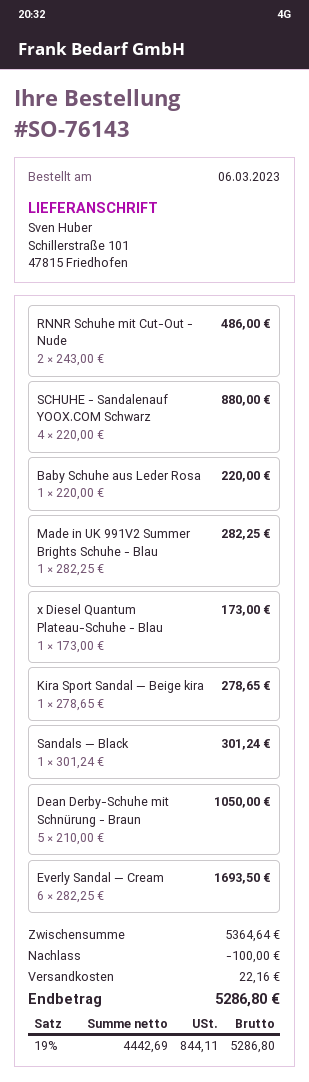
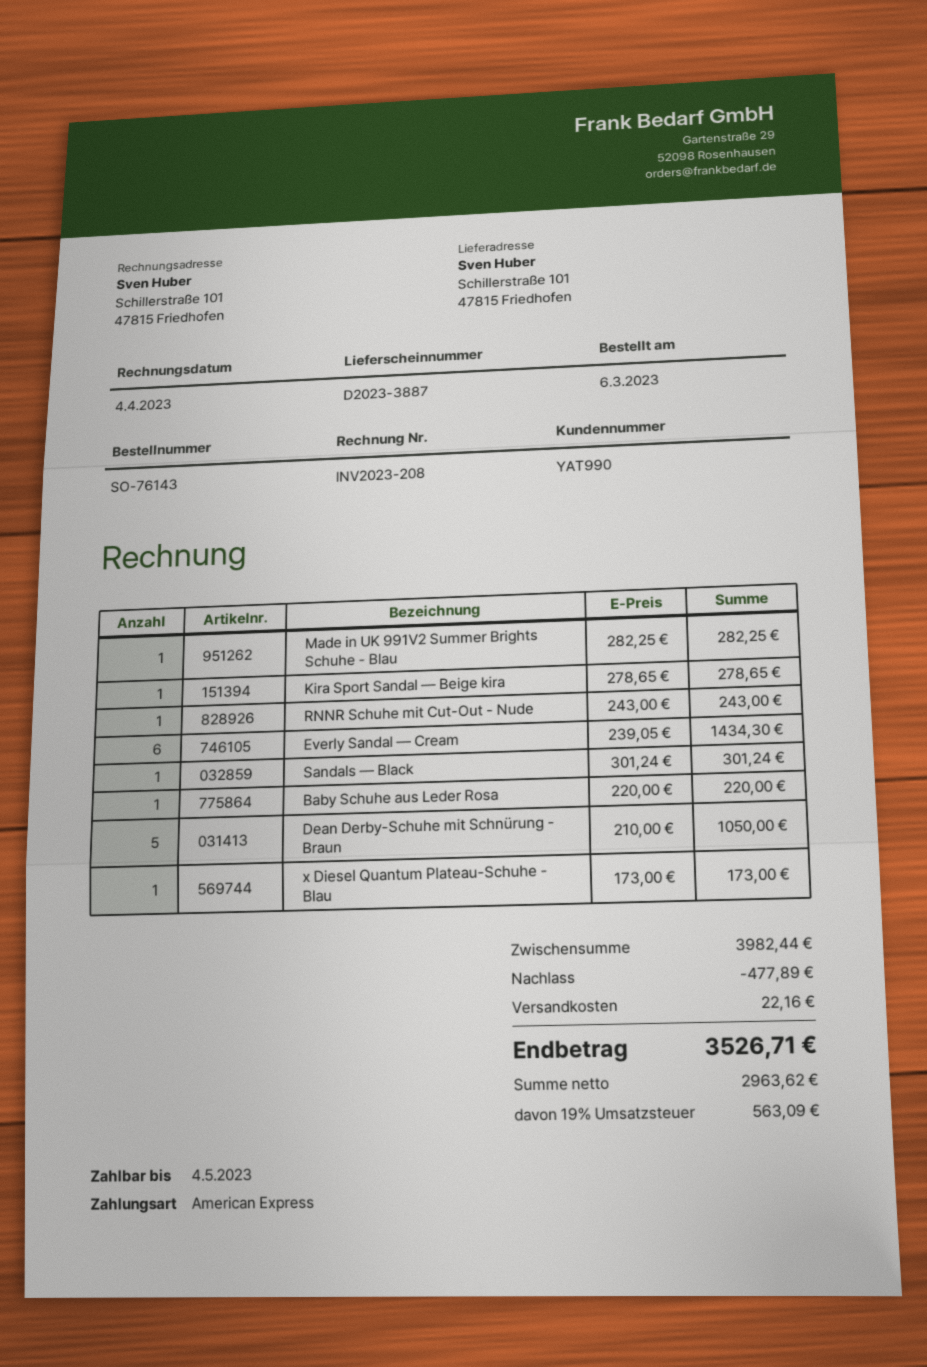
RNNR Schuhe mit Cut-Out - Nude: 2 x 243.00 = 486.00 -> 1 x 243.00 = 243.00
SCHUHE - Sandalenauf YOOX.COM Schwarz: 4 x 220.00 = 880.00 -> none
Everly Sandal — Cream: 6 x 282.25 = 1693.50 -> 6 x 239.05 = 1434.30
subtotal: 5364.64 -> 3982.44
discount: 100.00 -> 477.89
net: 4442.69 -> 2963.62
tax: 19% = 844.11 -> 19% = 563.09
total: 5286.80 -> 3526.71

